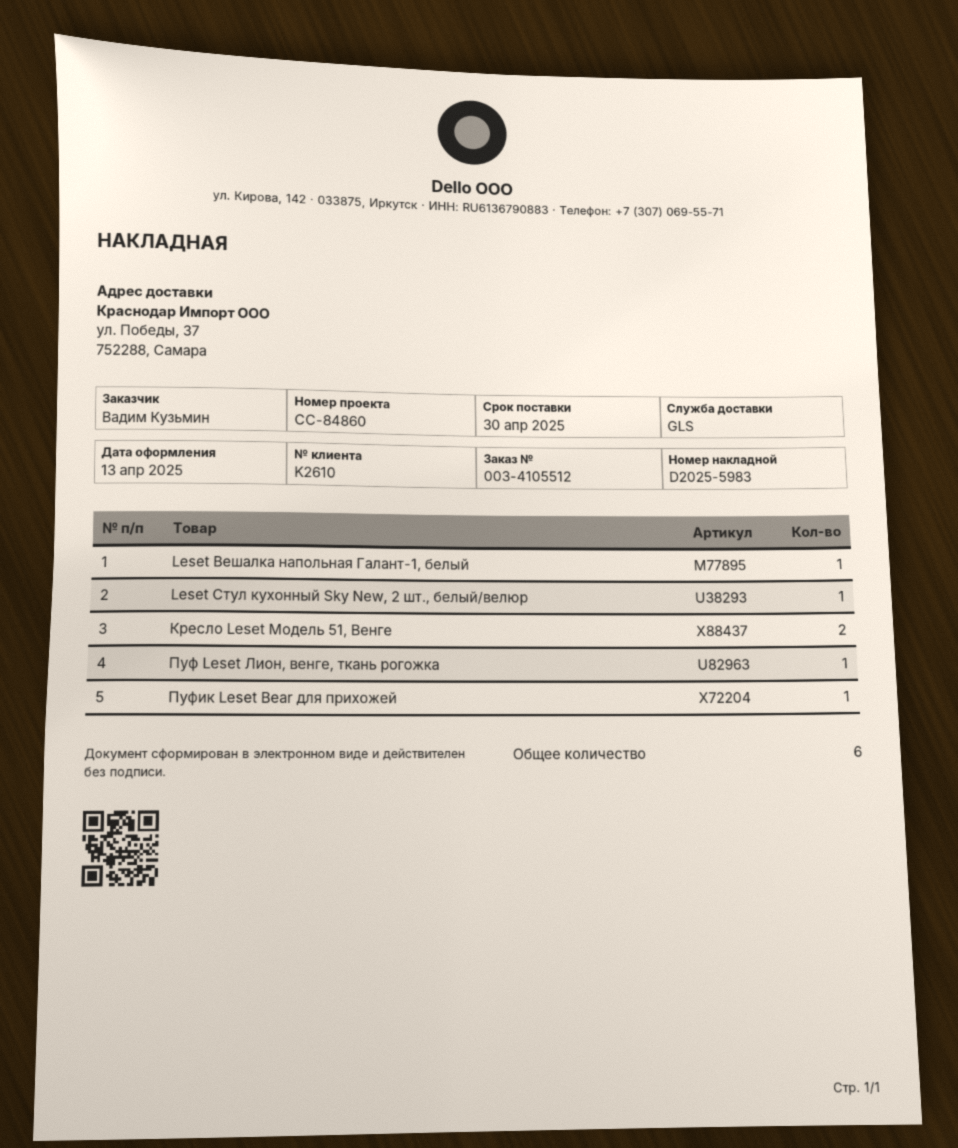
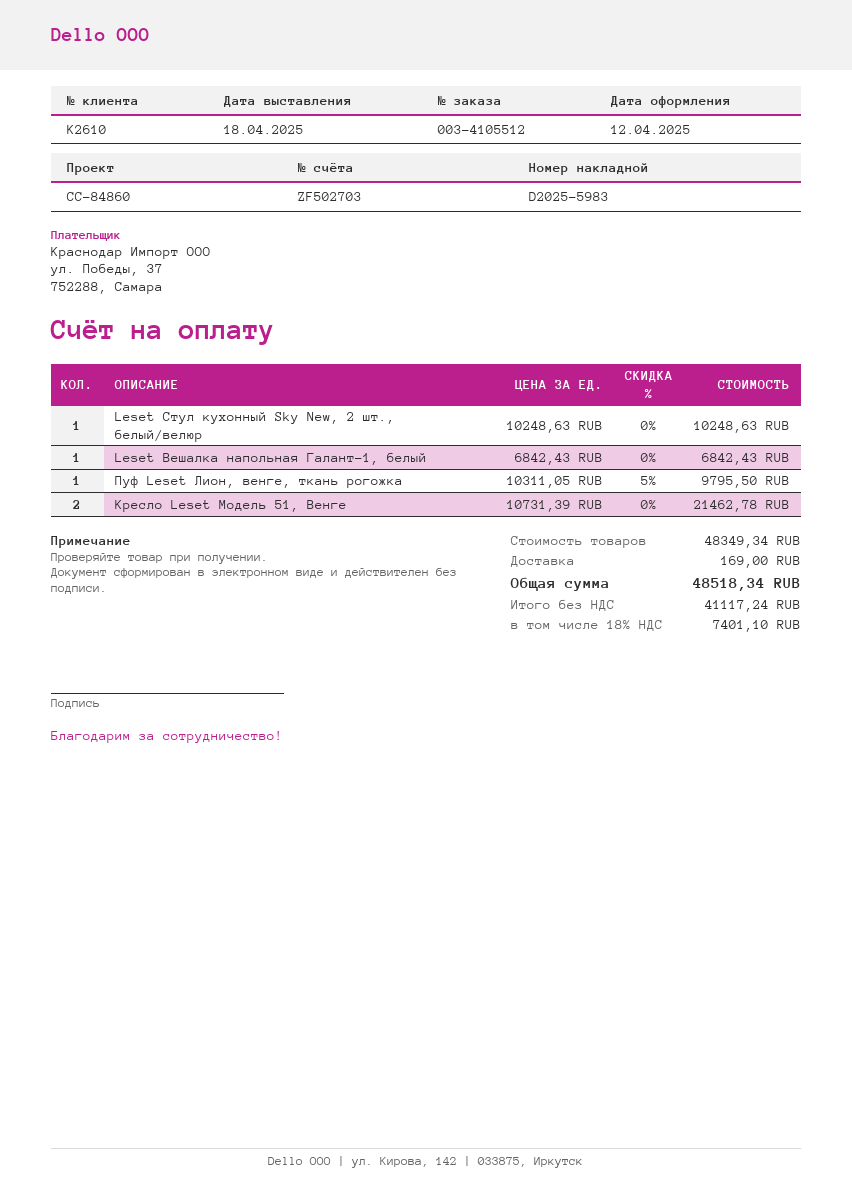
order date: 2025-04-13 -> 2025-04-12
Пуфик Leset Bear для прихожей: 1 -> none

